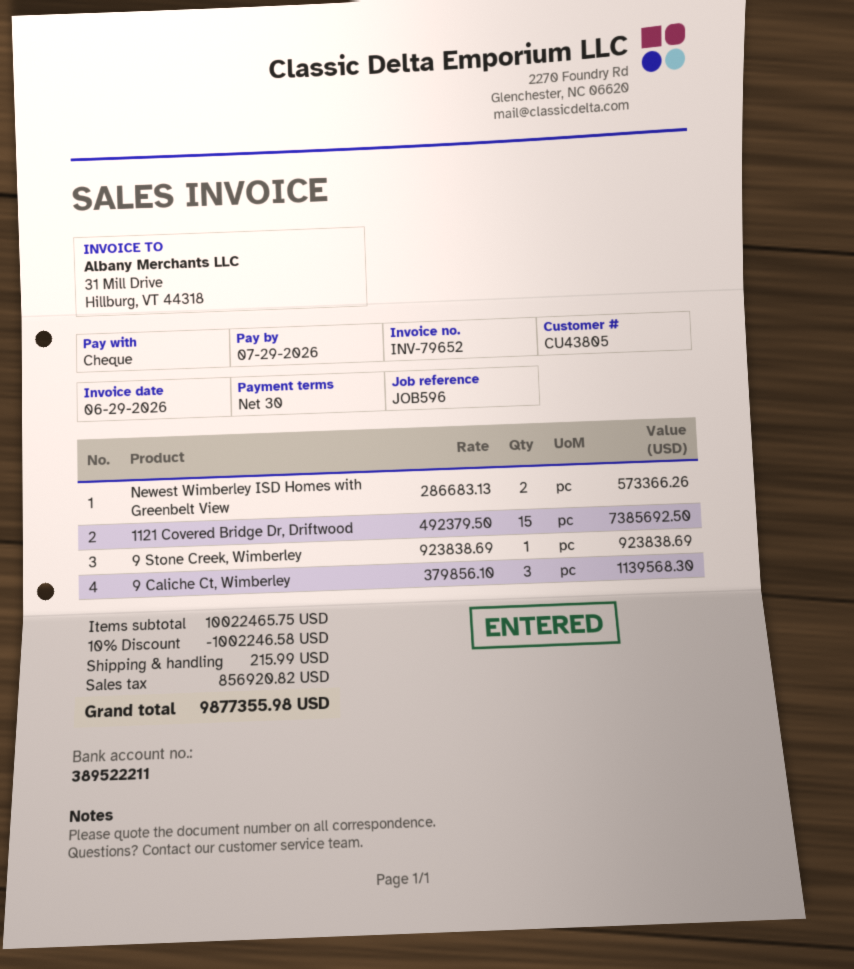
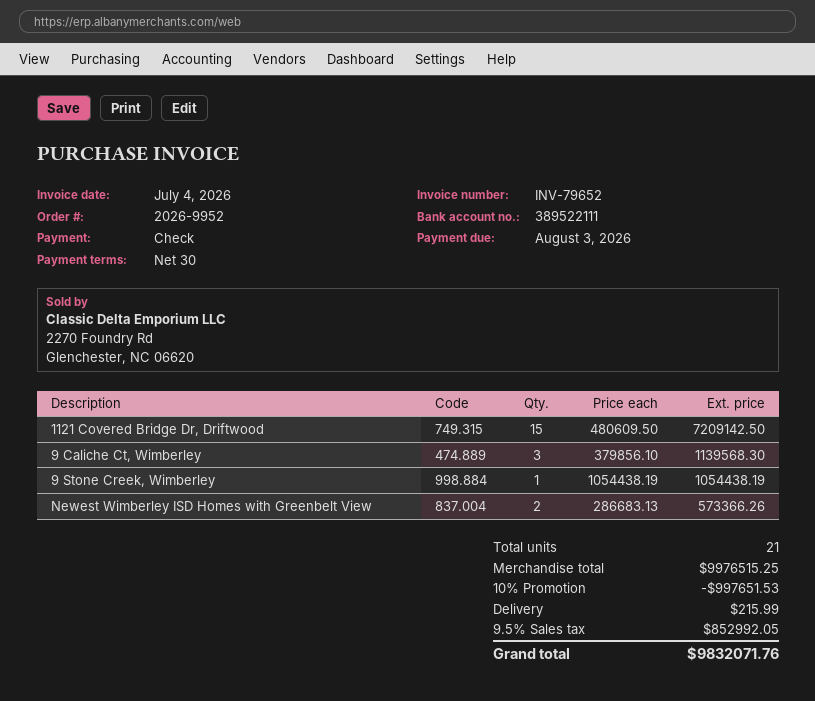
invoice date: 2026-06-29 -> 2026-07-04
due date: 2026-07-29 -> 2026-08-03
bank account: 389522211 -> 389522111
1121 Covered Bridge Dr, Driftwood: 15 x 492379.50 = 7385692.50 -> 15 x 480609.50 = 7209142.50
9 Stone Creek, Wimberley: 1 x 923838.69 = 923838.69 -> 1 x 1054438.19 = 1054438.19
subtotal: 10022465.75 -> 9976515.25
discount: 10% = 1002246.58 -> 10% = 997651.53
tax: 856920.82 -> 852992.05
total: 9877355.98 -> 9832071.76

